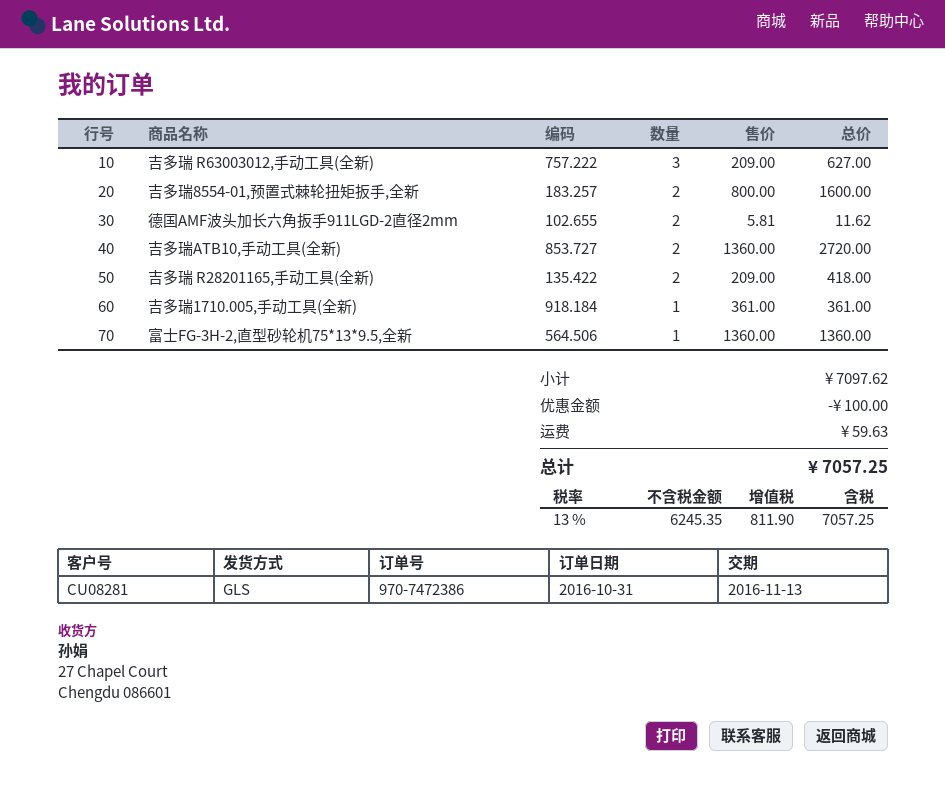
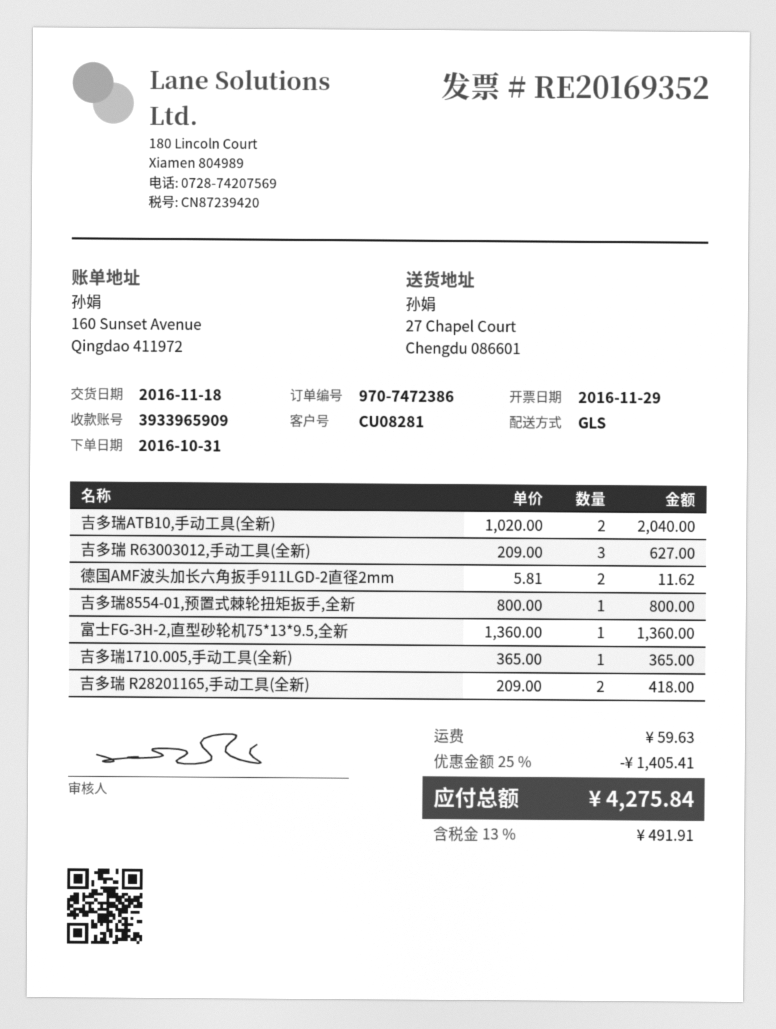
delivery date: 2016-11-13 -> 2016-11-18
吉多瑞8554-01,预置式棘轮扭矩扳手,全新: 2 x 800.00 = 1600.00 -> 1 x 800.00 = 800.00
吉多瑞ATB10,手动工具(全新): 2 x 1360.00 = 2720.00 -> 2 x 1020.00 = 2040.00
吉多瑞1710.005,手动工具(全新): 1 x 361.00 = 361.00 -> 1 x 365.00 = 365.00
discount: 100.00 -> 1405.41
tax: 13% = 811.90 -> 13% = 491.91
total: 7057.25 -> 4275.84

